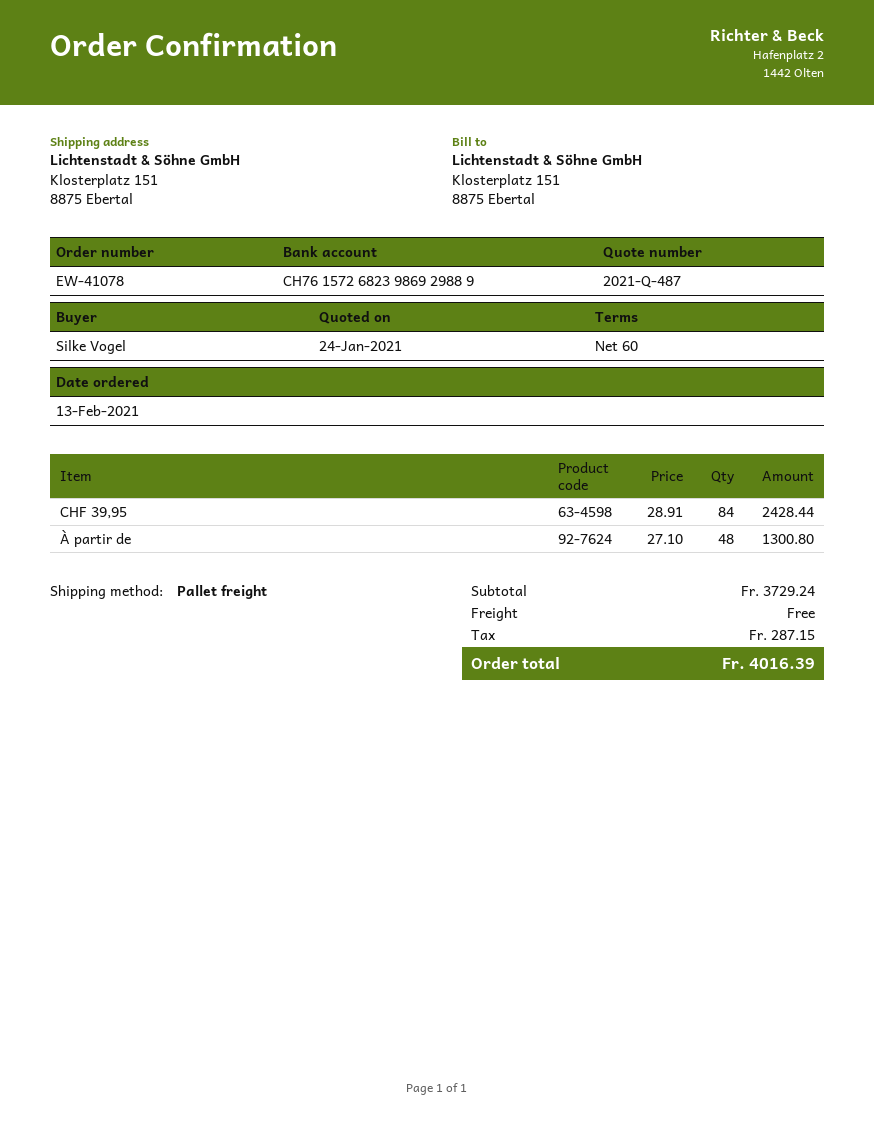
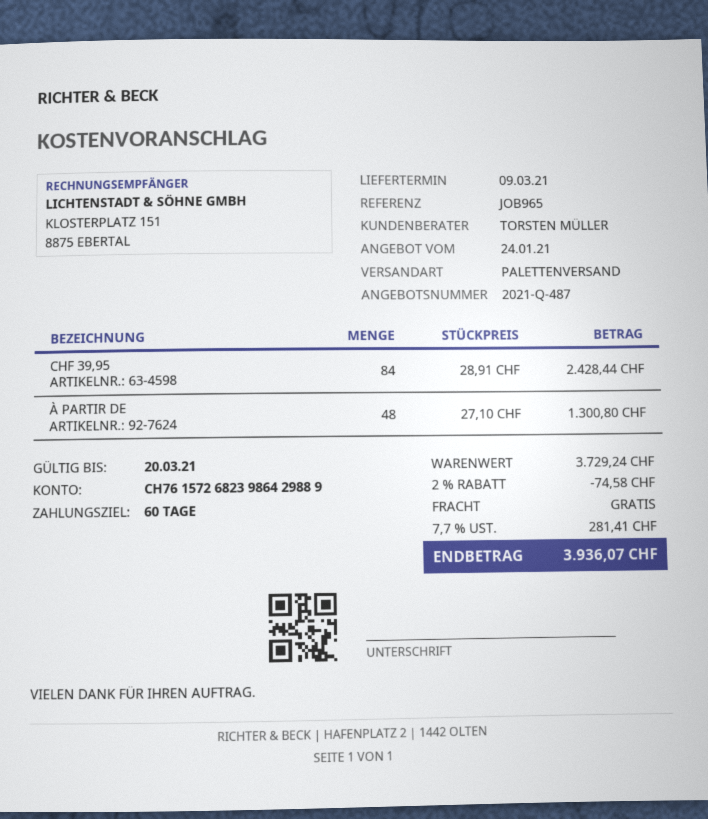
bank account: CH7615726823986929889 -> CH7615726823986429889
discount: none -> 2% = 74.58
tax: 287.15 -> 281.41
total: 4016.39 -> 3936.07

